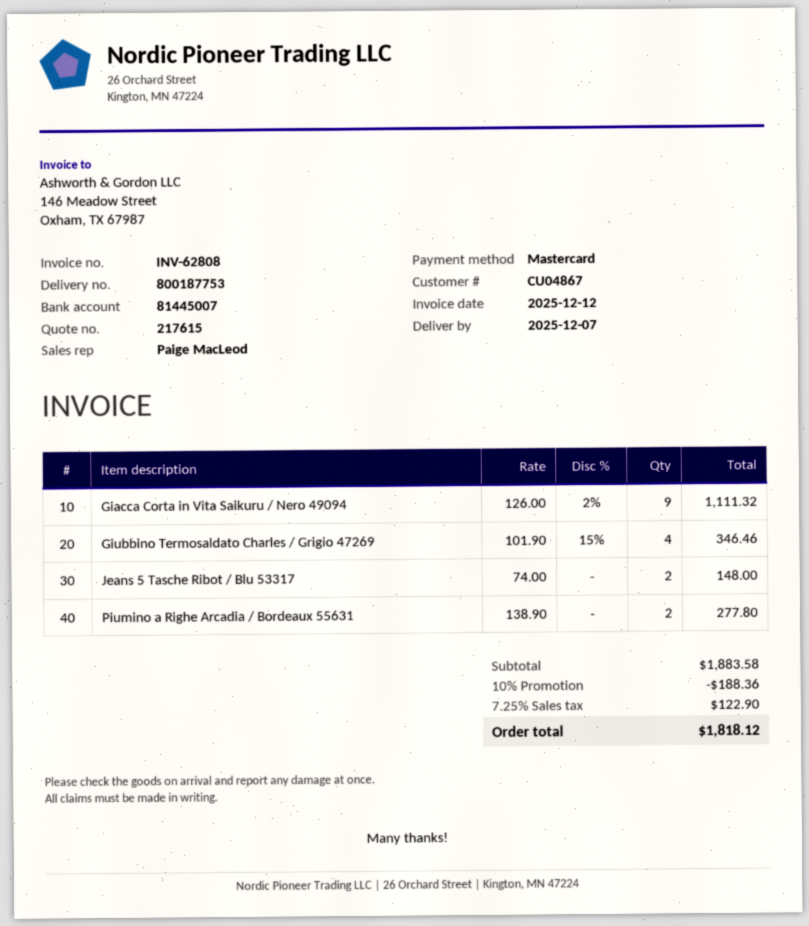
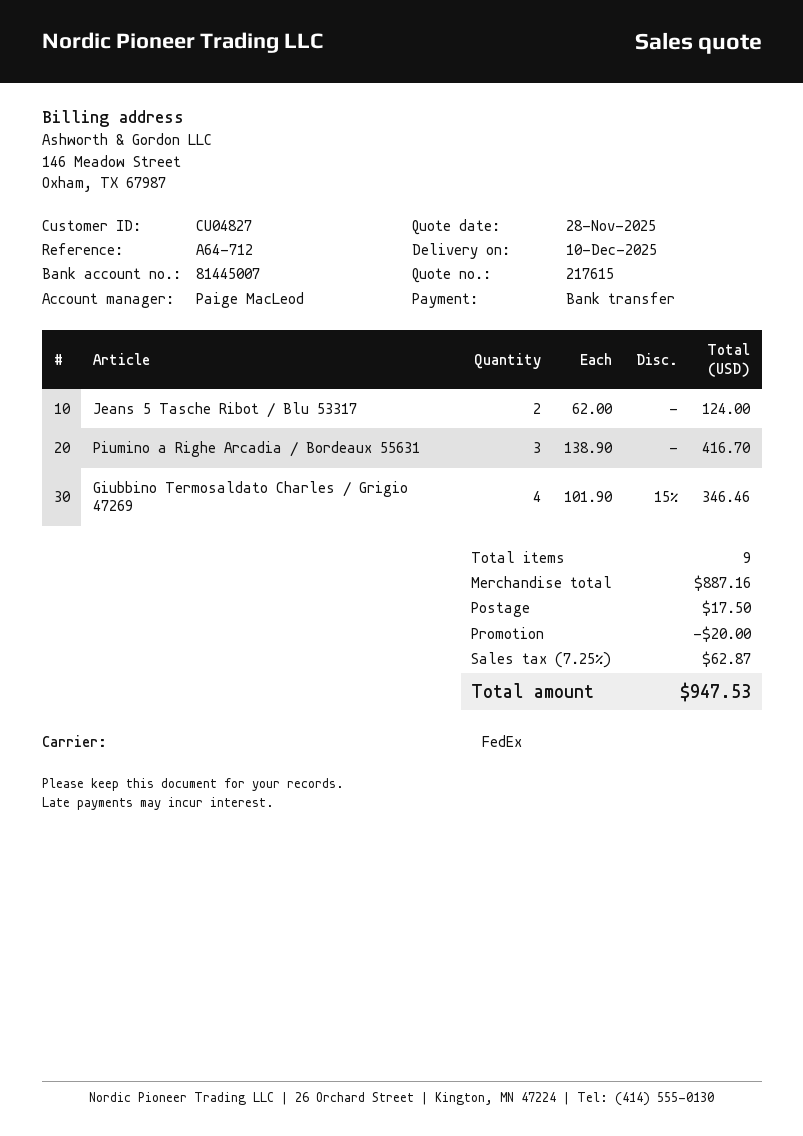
delivery date: 2025-12-07 -> 2025-12-10
customer number: CU04867 -> CU04827
payment method: Mastercard -> bank transfer
Giacca Corta in Vita Saikuru / Nero 49094: 9 x 126.00 - 2% = 1111.32 -> none
Jeans 5 Tasche Ribot / Blu 53317: 2 x 74.00 = 148.00 -> 2 x 62.00 = 124.00
Piumino a Righe Arcadia / Bordeaux 55631: 2 x 138.90 = 277.80 -> 3 x 138.90 = 416.70
subtotal: 1883.58 -> 887.16
discount: 188.36 -> 20.00
shipping: none -> 17.50
tax: 7.25% = 122.90 -> 7.25% = 62.87
total: 1818.12 -> 947.53

